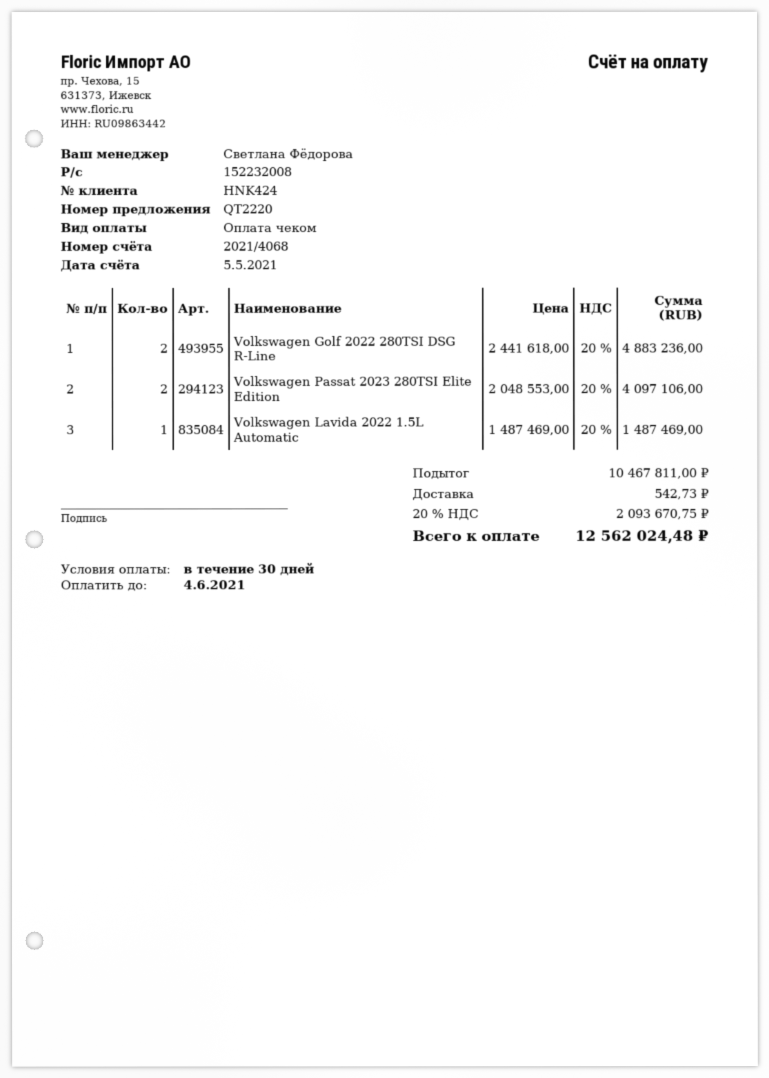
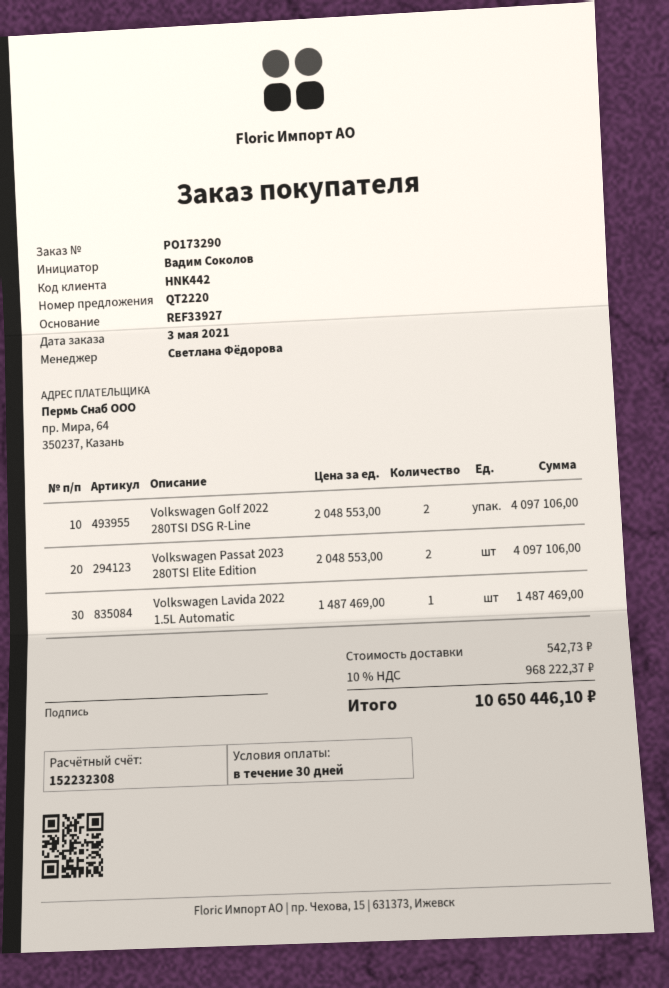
customer number: HNK424 -> HNK442
bank account: 152232008 -> 152232308
Volkswagen Golf 2022 280TSI DSG R-Line: 2 x 2441618.00 = 4883236.00 -> 2 x 2048553.00 = 4097106.00
tax: 20% = 2093670.75 -> 10% = 968222.37
total: 12562024.48 -> 10650446.10

